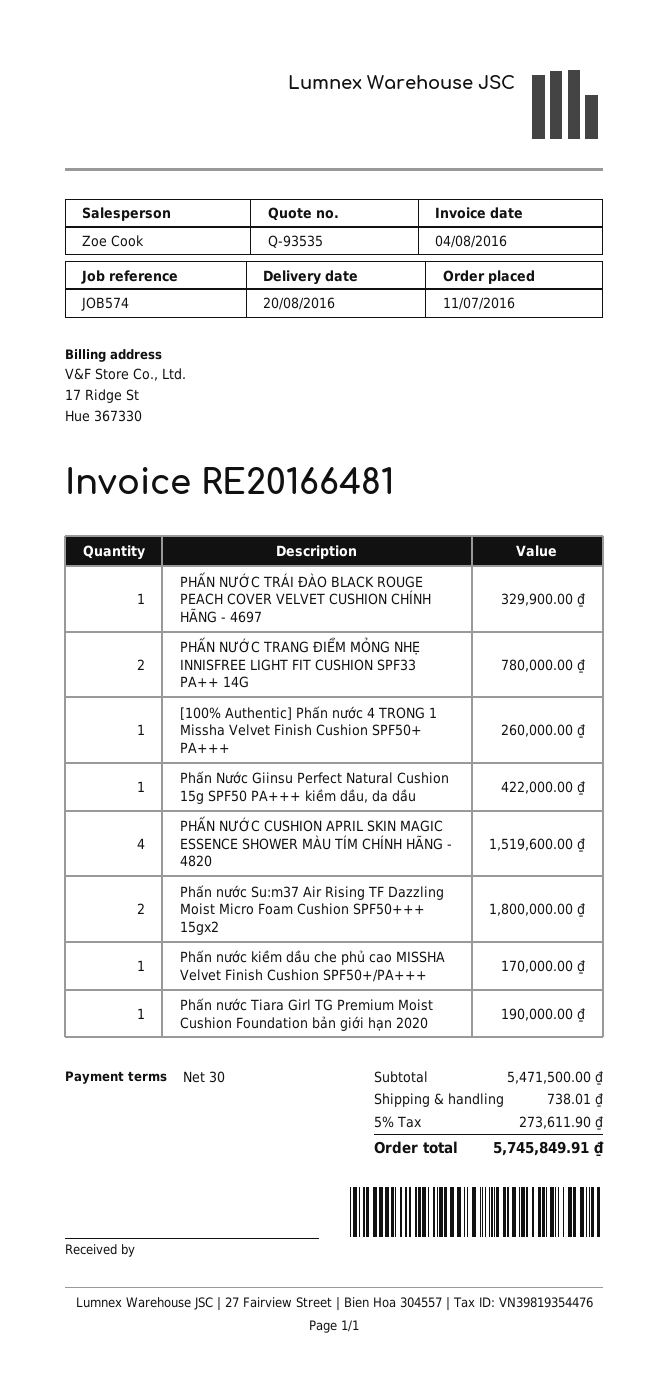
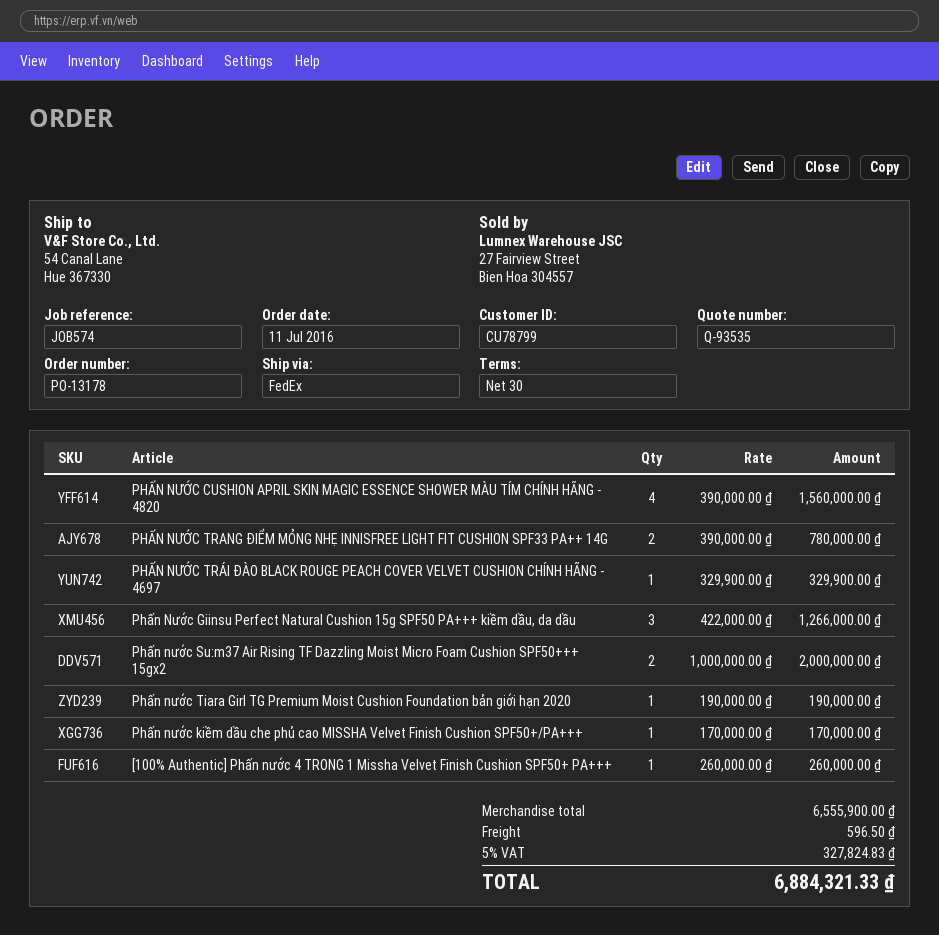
Phấn Nước Giinsu Perfect Natural Cushion 15g SPF50 PA+++ kiềm dầu, da dầu: 1 for 422000.00 -> 3 for 1266000.00
PHẤN NƯỚC CUSHION APRIL SKIN MAGIC ESSENCE SHOWER MÀU TÍM CHÍNH HÃNG - 4820: 4 for 1519600.00 -> 4 for 1560000.00
Phấn nước Su:m37 Air Rising TF Dazzling Moist Micro Foam Cushion SPF50+++ 15gx2: 2 for 1800000.00 -> 2 for 2000000.00
subtotal: 5471500.00 -> 6555900.00
shipping: 738.01 -> 596.50
tax: 5% = 273611.90 -> 5% = 327824.83
total: 5745849.91 -> 6884321.33

